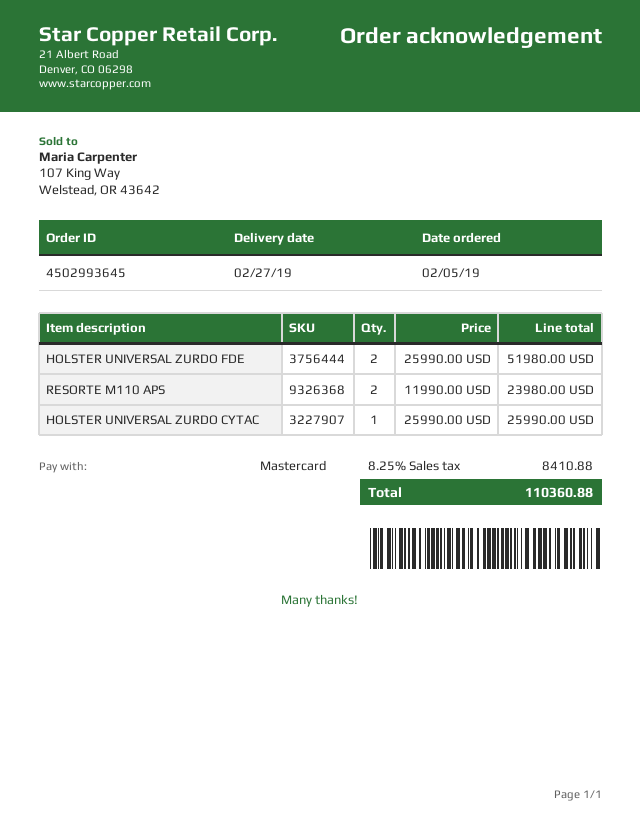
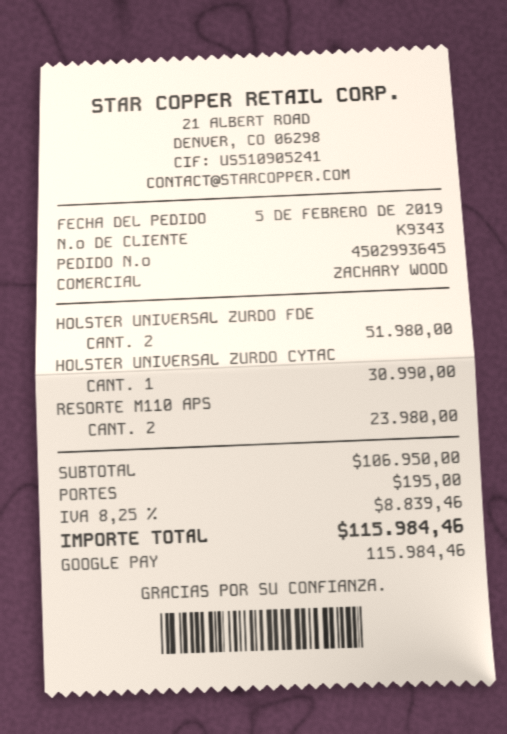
payment method: Mastercard -> Google Pay
HOLSTER UNIVERSAL ZURDO CYTAC: 1 for 25990.00 -> 1 for 30990.00
shipping: none -> 195.00
tax: 8.25% = 8410.88 -> 8.25% = 8839.46
total: 110360.88 -> 115984.46

